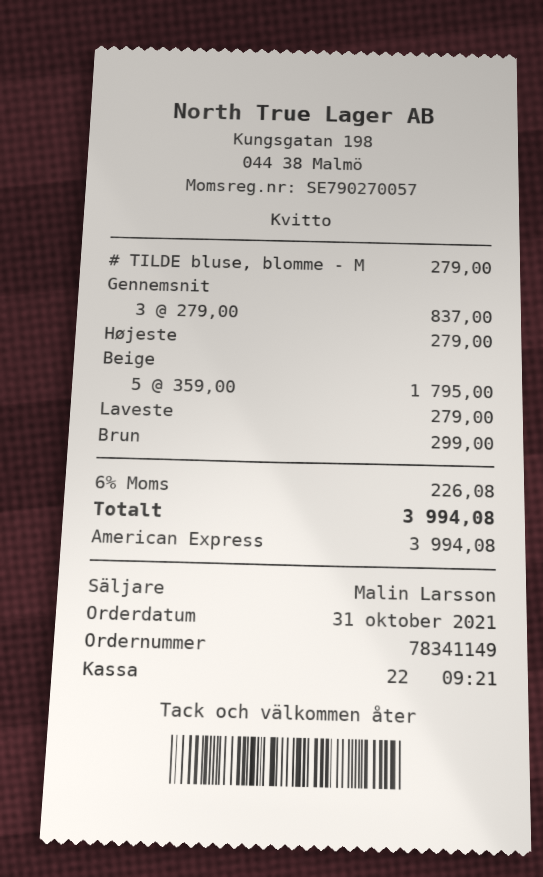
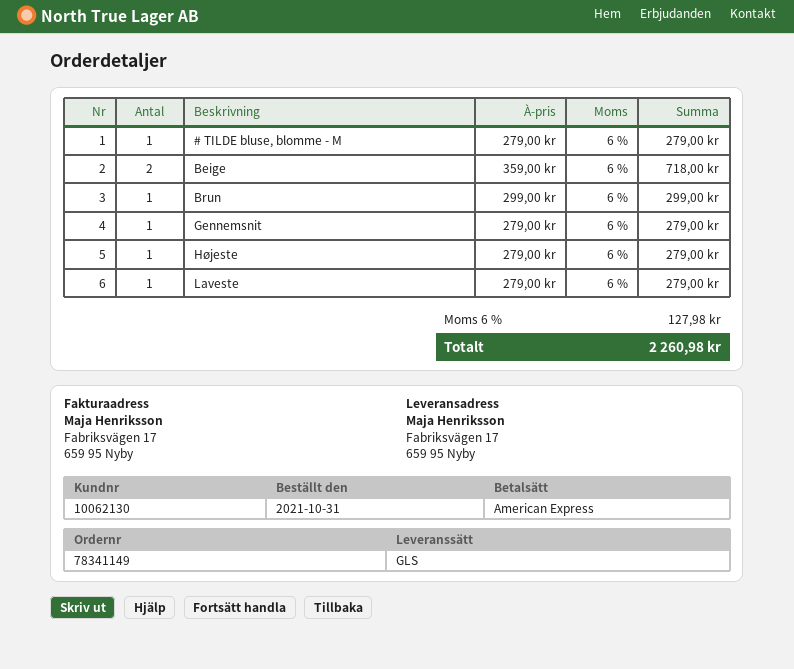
Gennemsnit: 3 x 279.00 = 837.00 -> 1 x 279.00 = 279.00
Beige: 5 x 359.00 = 1795.00 -> 2 x 359.00 = 718.00
tax: 6% = 226.08 -> 6% = 127.98
total: 3994.08 -> 2260.98

